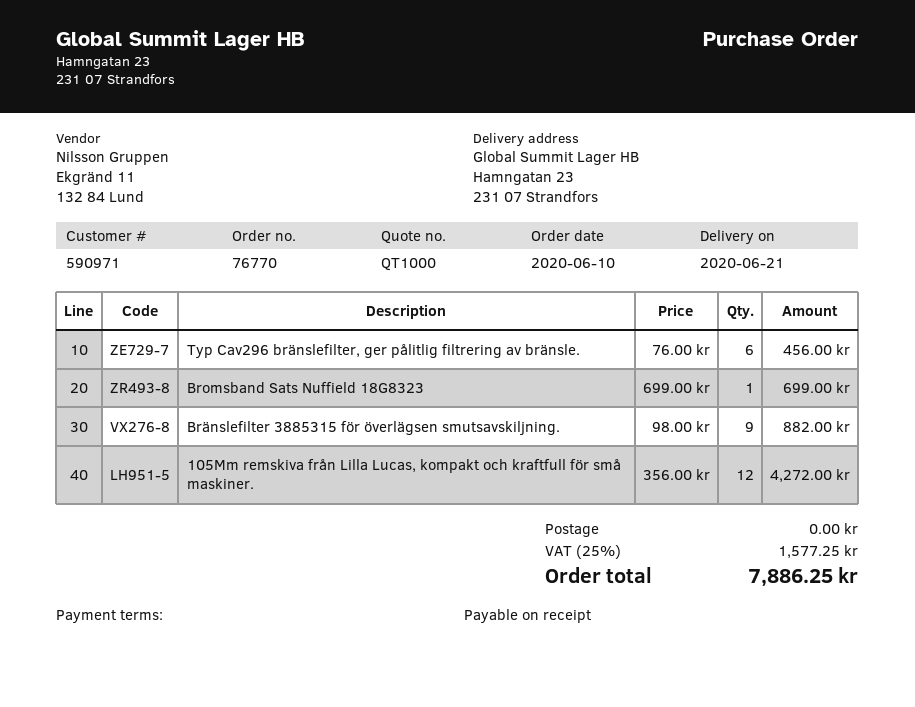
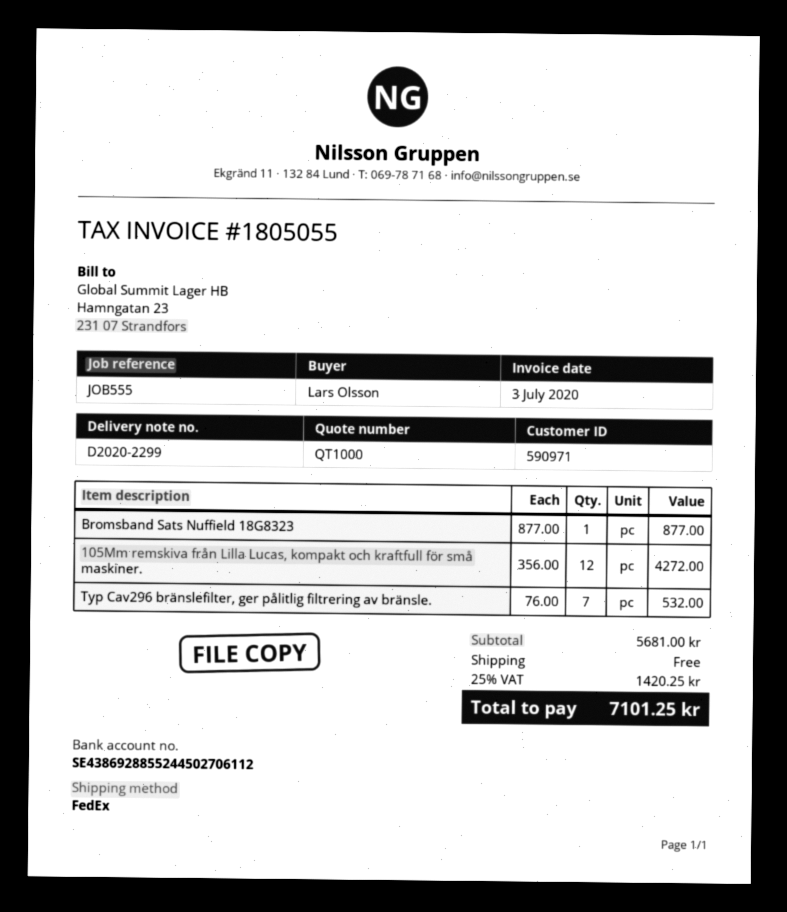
Typ Cav296 bränslefilter, ger pålitlig filtrering av bränsle.: 6 x 76.00 = 456.00 -> 7 x 76.00 = 532.00
Bromsband Sats Nuffield 18G8323: 1 x 699.00 = 699.00 -> 1 x 877.00 = 877.00
Bränslefilter 3885315 för överlägsen smutsavskiljning.: 9 x 98.00 = 882.00 -> none
tax: 25% = 1577.25 -> 25% = 1420.25
total: 7886.25 -> 7101.25

